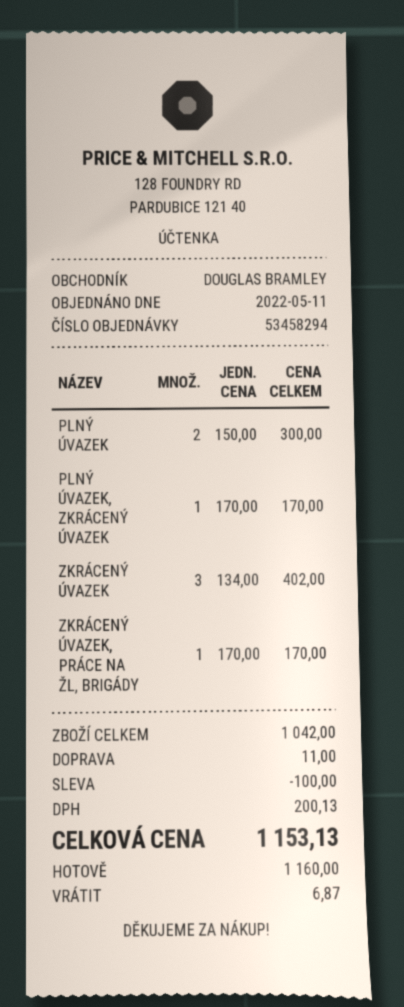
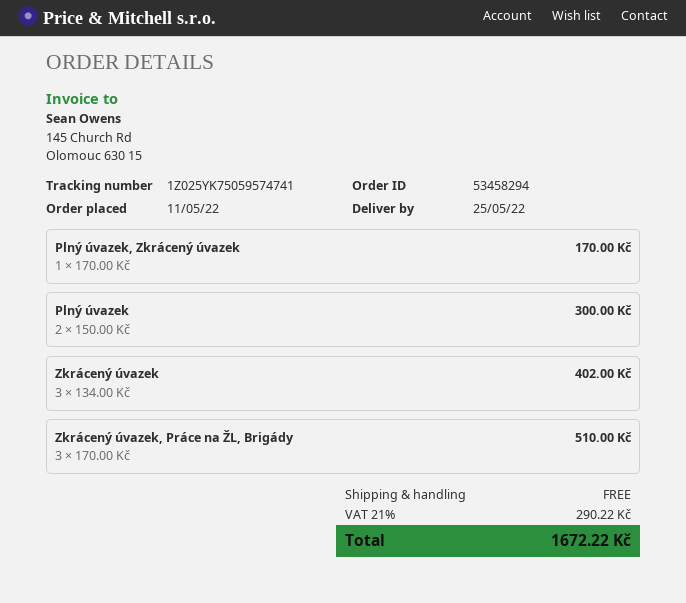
ZKRÁCENÝ ÚVAZEK, PRÁCE NA ŽL, BRIGÁDY: 1 x 170.00 = 170.00 -> 3 x 170.00 = 510.00
discount: 100.00 -> none
shipping: 11.00 -> 0.00
tax: 200.13 -> 290.22
total: 1153.13 -> 1672.22

